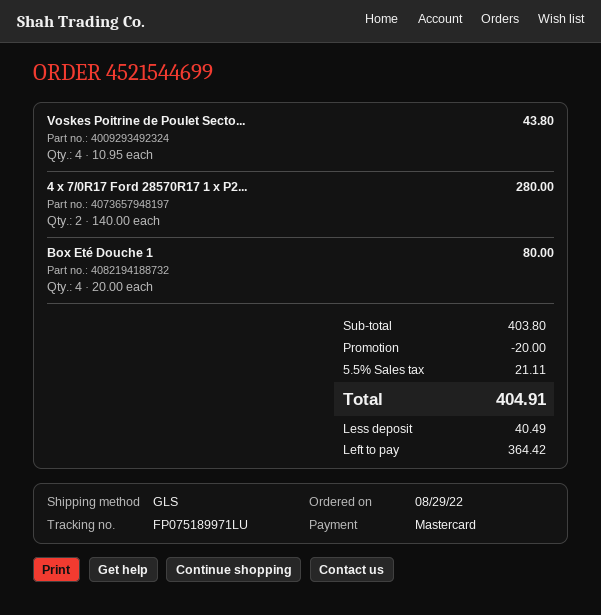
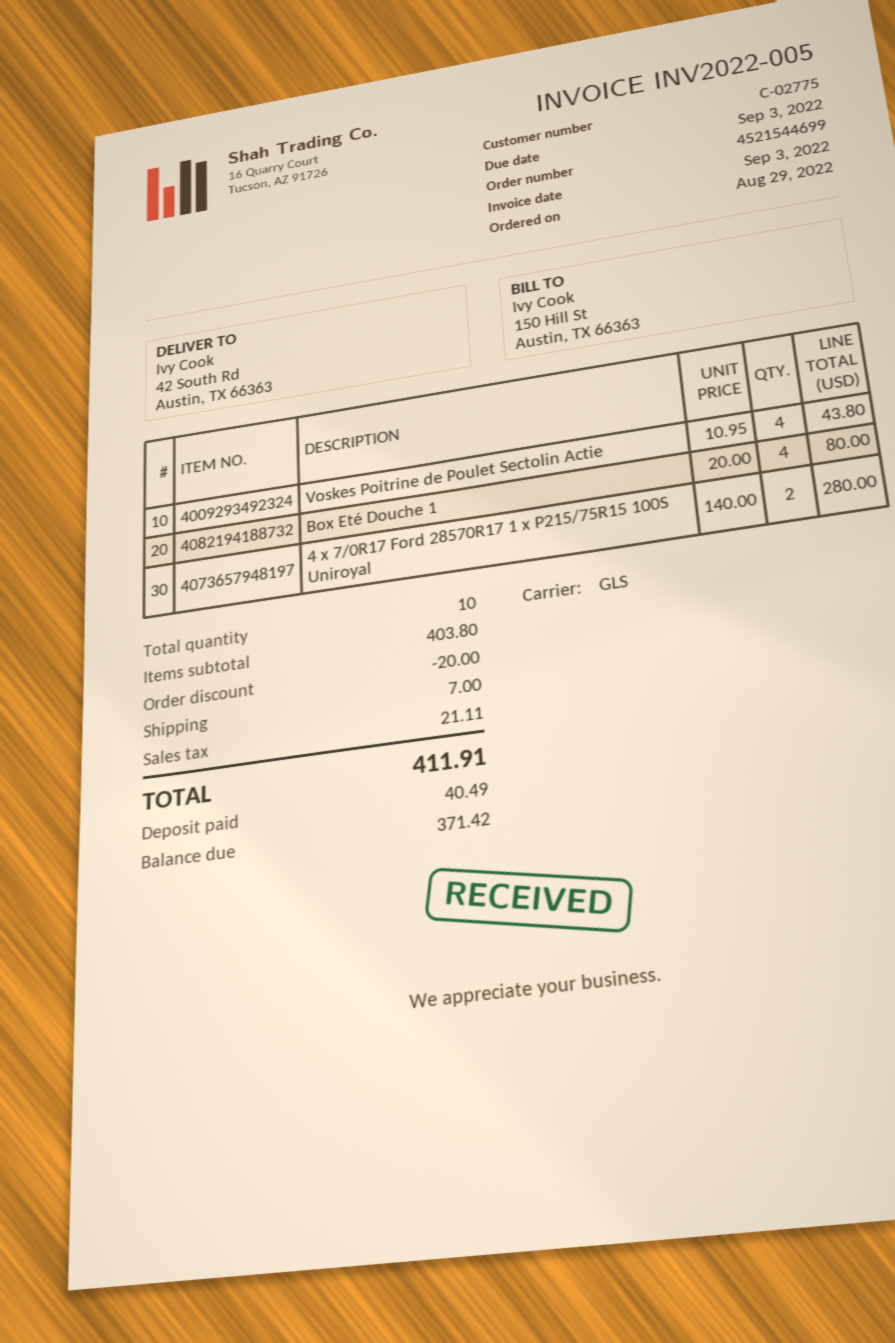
shipping: none -> 7.00
total: 404.91 -> 411.91
balance: 364.42 -> 371.42

